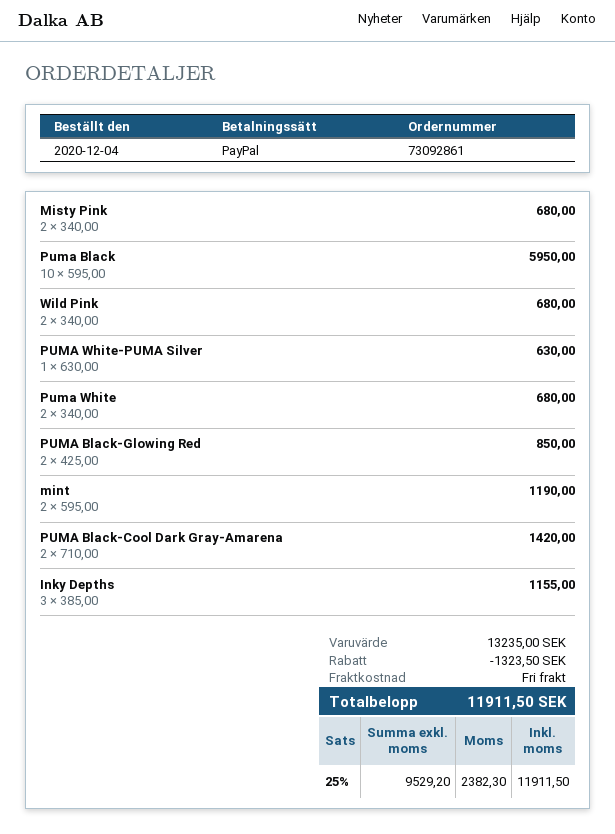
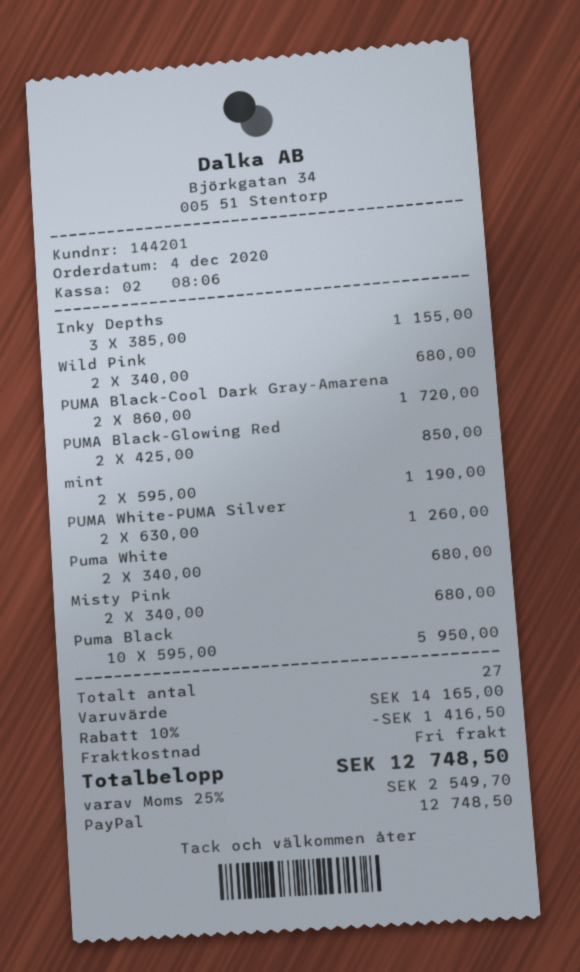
PUMA White-PUMA Silver: 1 x 630.00 = 630.00 -> 2 x 630.00 = 1260.00
PUMA Black-Cool Dark Gray-Amarena: 2 x 710.00 = 1420.00 -> 2 x 860.00 = 1720.00
subtotal: 13235.00 -> 14165.00
discount: 1323.50 -> 1416.50
tax: 25% = 2382.30 -> 25% = 2549.70
total: 11911.50 -> 12748.50

